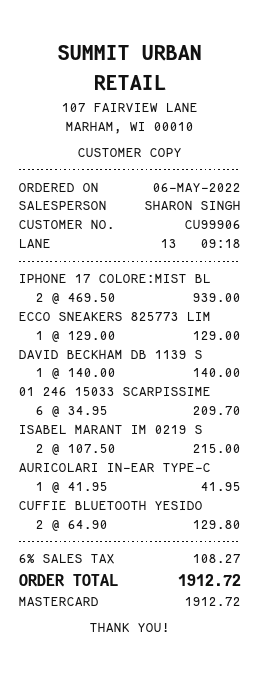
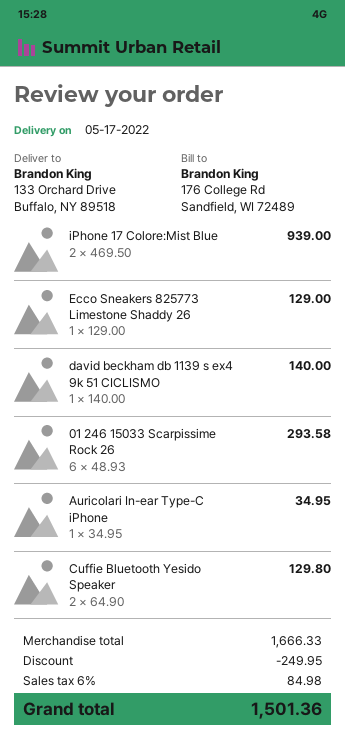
01 246 15033 SCARPISSIME: 6 x 34.95 = 209.70 -> 6 x 48.93 = 293.58
ISABEL MARANT IM 0219 S: 2 x 107.50 = 215.00 -> none
AURICOLARI IN-EAR TYPE-C: 1 x 41.95 = 41.95 -> 1 x 34.95 = 34.95
discount: none -> 249.95
tax: 6% = 108.27 -> 6% = 84.98
total: 1912.72 -> 1501.36

